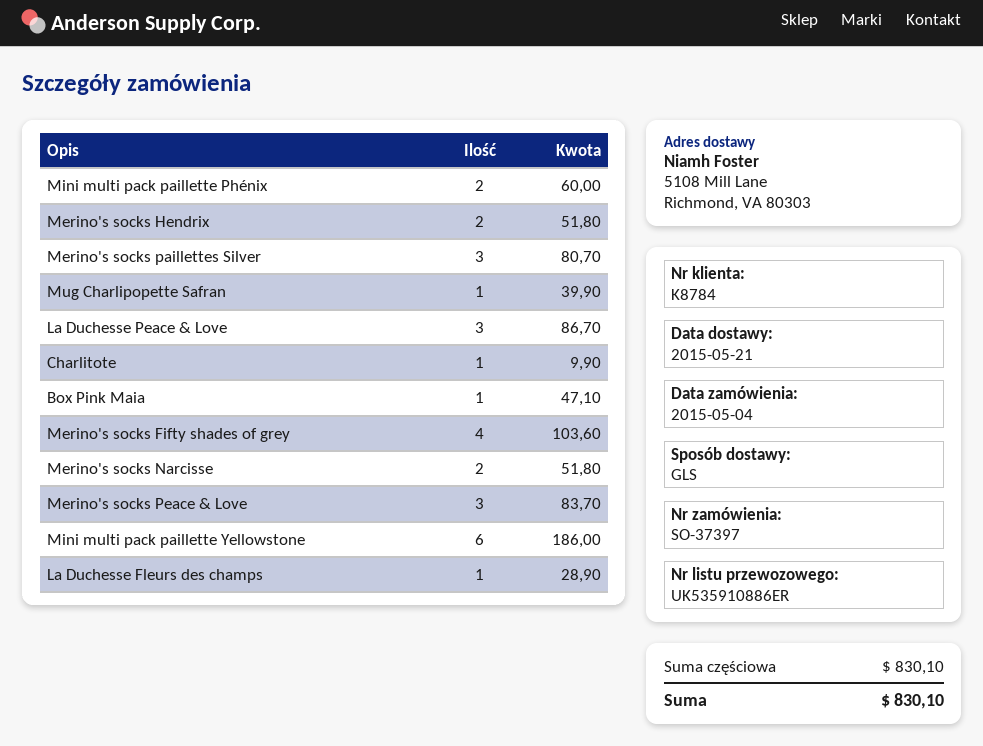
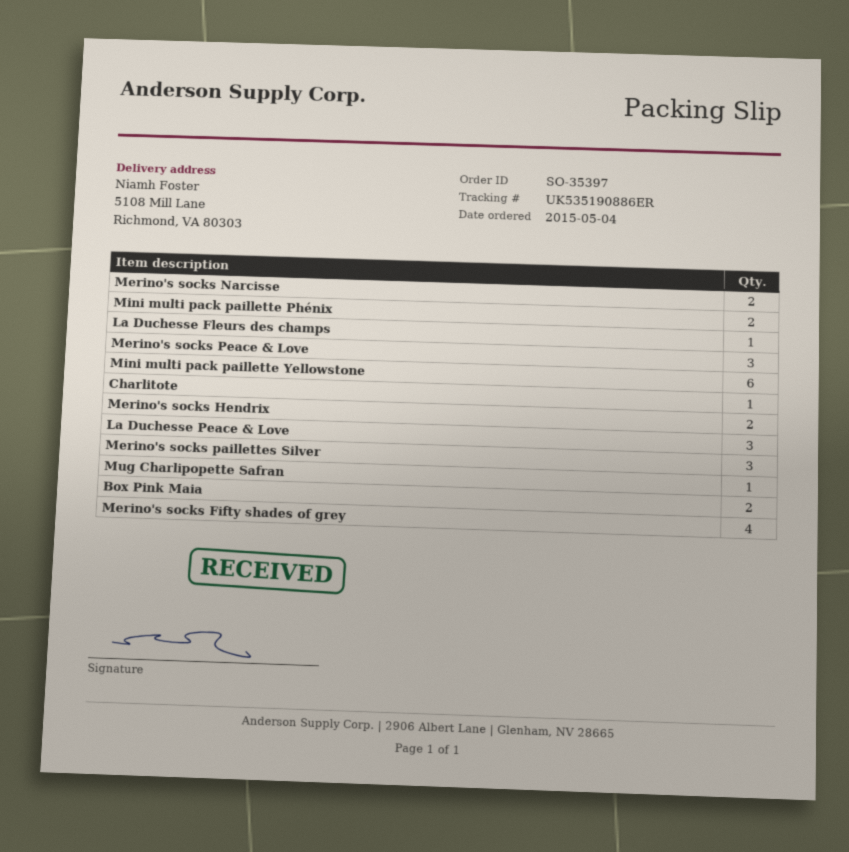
order number: SO-37397 -> SO-35397
tracking number: UK535910886ER -> UK535190886ER
Box Pink Maia: 1 -> 2

